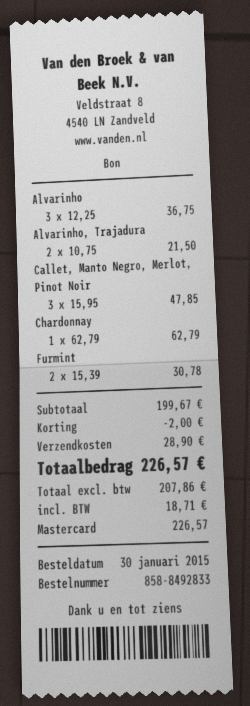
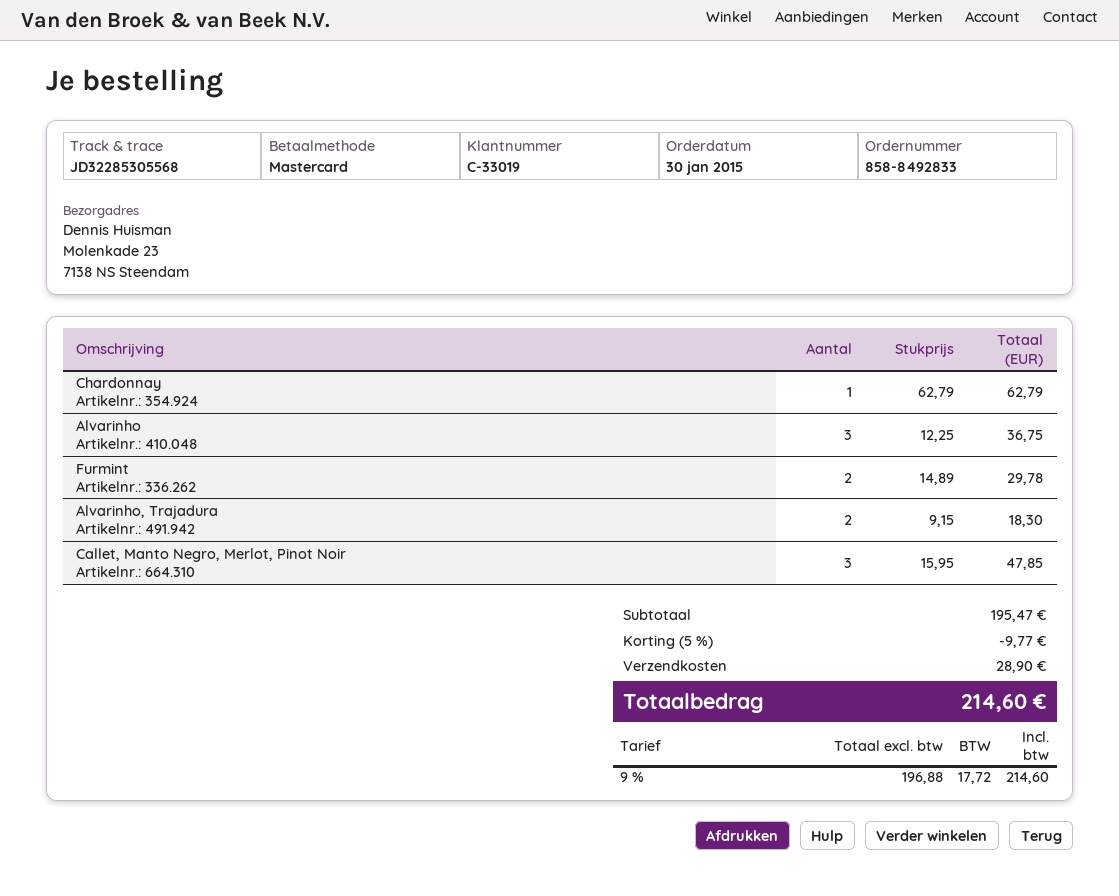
Alvarinho, Trajadura: 2 x 10.75 = 21.50 -> 2 x 9.15 = 18.30
Furmint: 2 x 15.39 = 30.78 -> 2 x 14.89 = 29.78
subtotal: 199.67 -> 195.47
discount: 2.00 -> 9.77
net: 207.86 -> 196.88
tax: 18.71 -> 17.72
total: 226.57 -> 214.60

